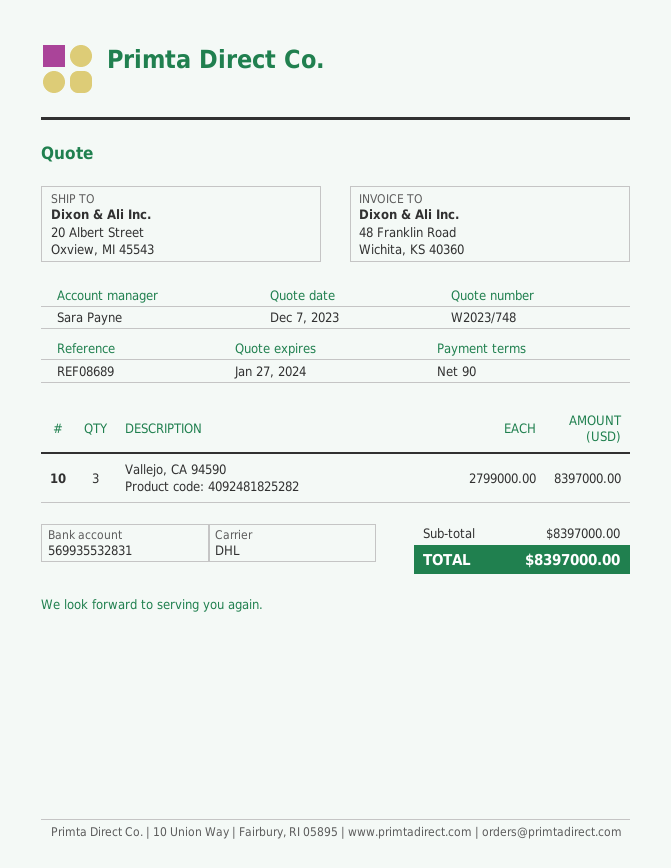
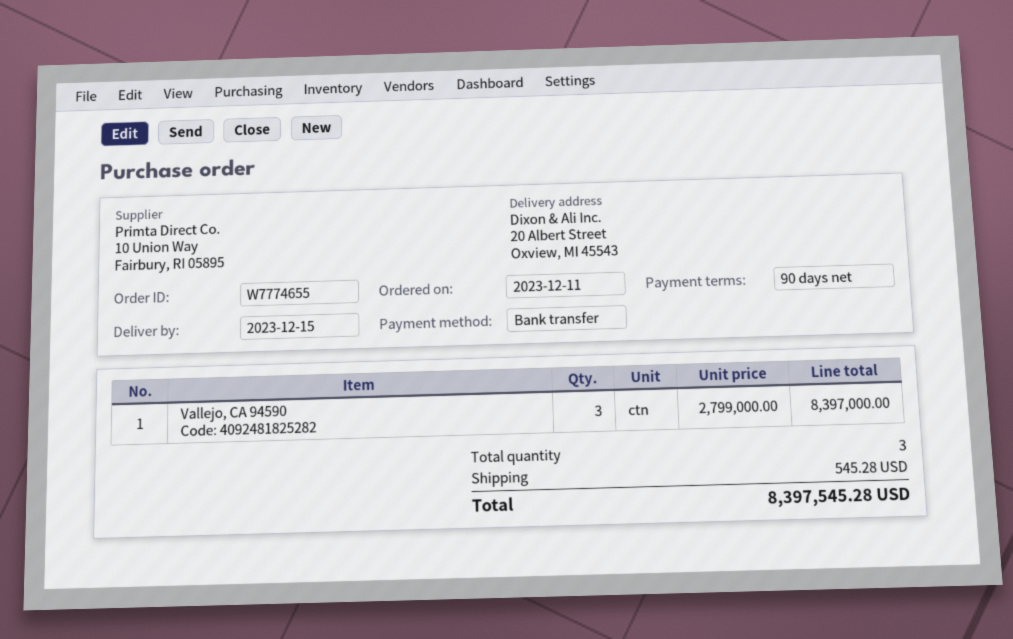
shipping: none -> 545.28
total: 8397000.00 -> 8397545.28

